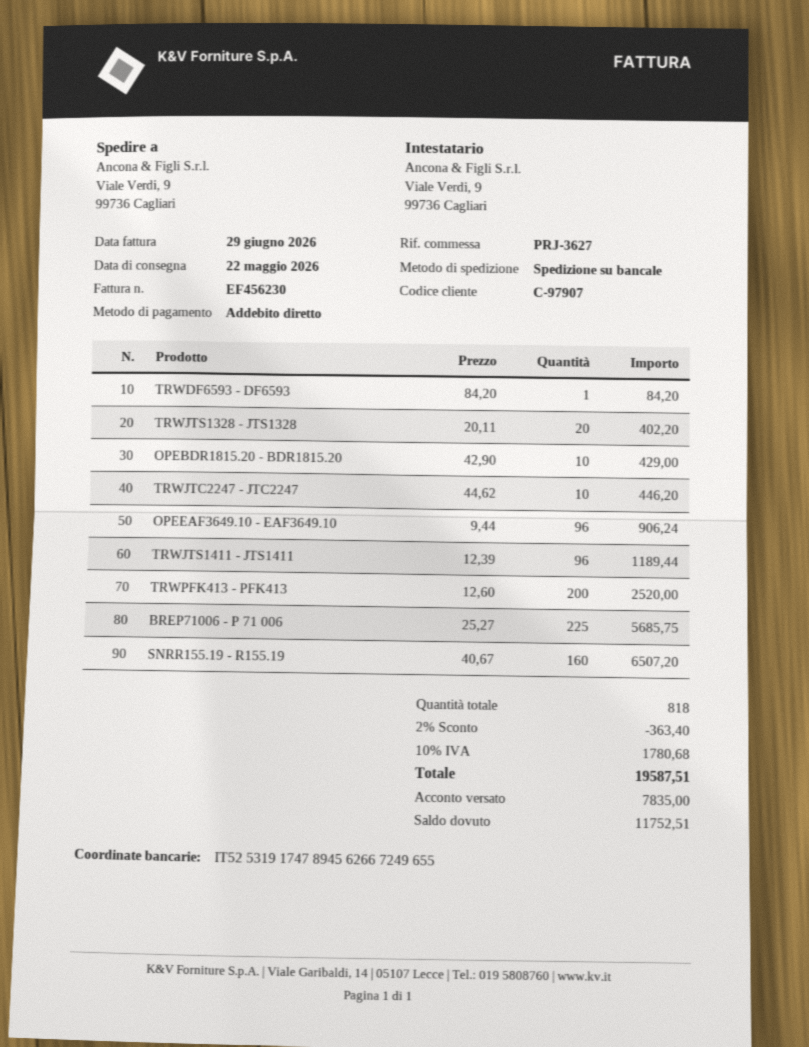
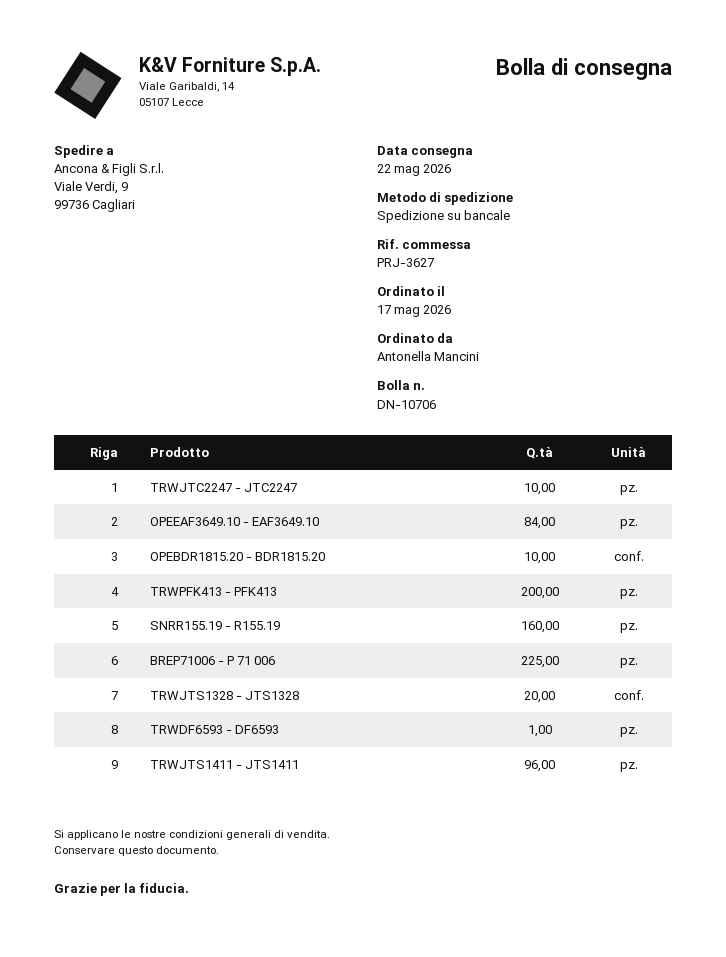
OPEEAF3649.10 - EAF3649.10: 96 -> 84

